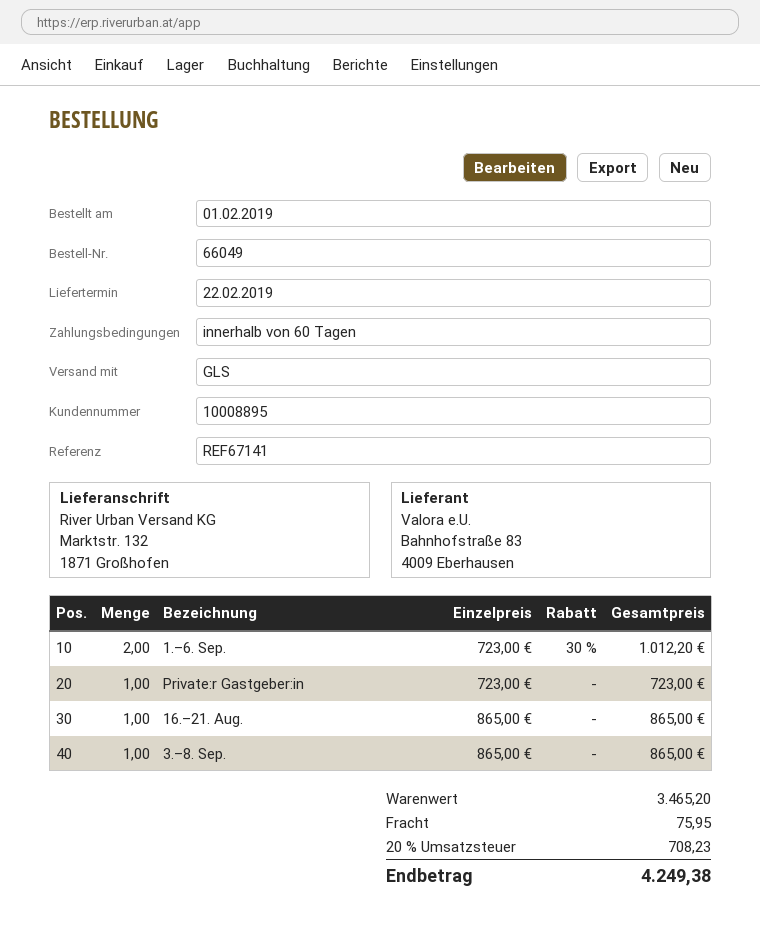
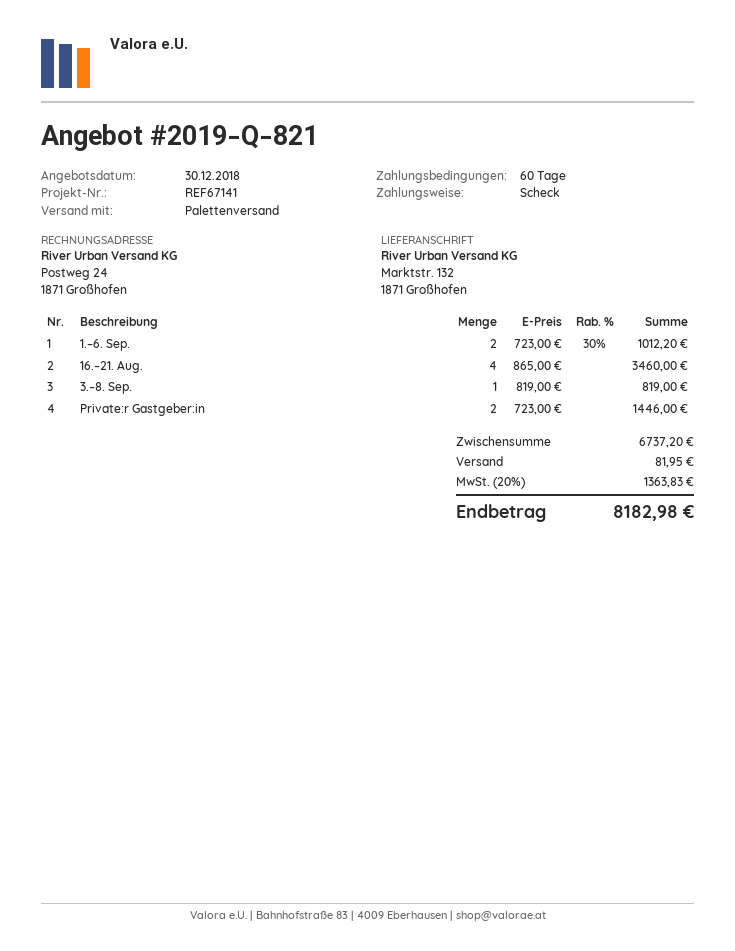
shipping method: GLS -> pallet freight
Private:r Gastgeber:in: 1 x 723.00 = 723.00 -> 2 x 723.00 = 1446.00
16.–21. Aug.: 1 x 865.00 = 865.00 -> 4 x 865.00 = 3460.00
3.–8. Sep.: 1 x 865.00 = 865.00 -> 1 x 819.00 = 819.00
subtotal: 3465.20 -> 6737.20
shipping: 75.95 -> 81.95
tax: 20% = 708.23 -> 20% = 1363.83
total: 4249.38 -> 8182.98

